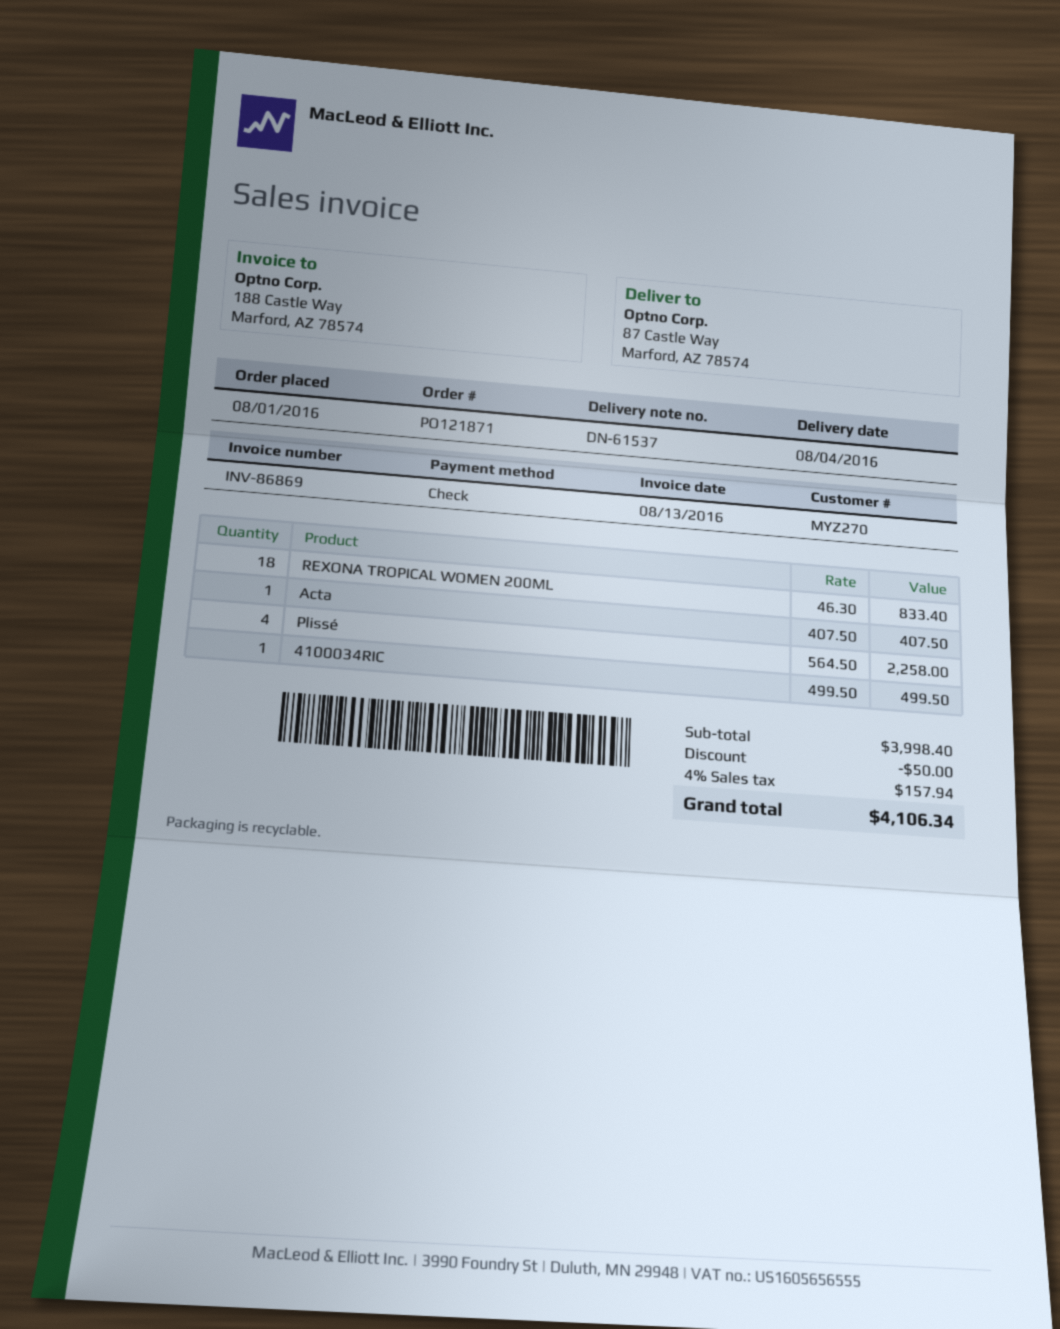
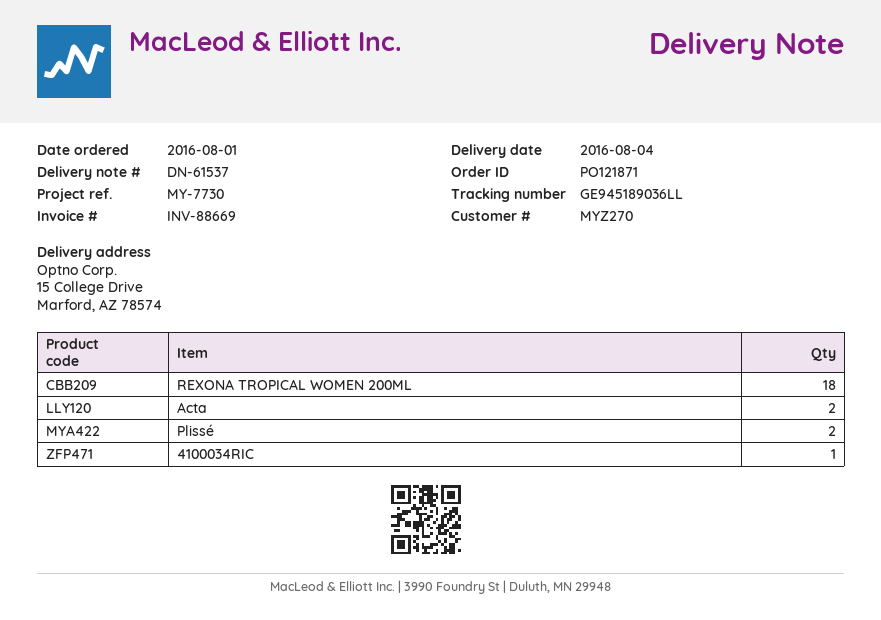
invoice number: INV-86869 -> INV-88669
ship to: 87 Castle Way, Marford, AZ 78574 -> 15 College Drive, Marford, AZ 78574
Acta: 1 -> 2
Plissé: 4 -> 2

